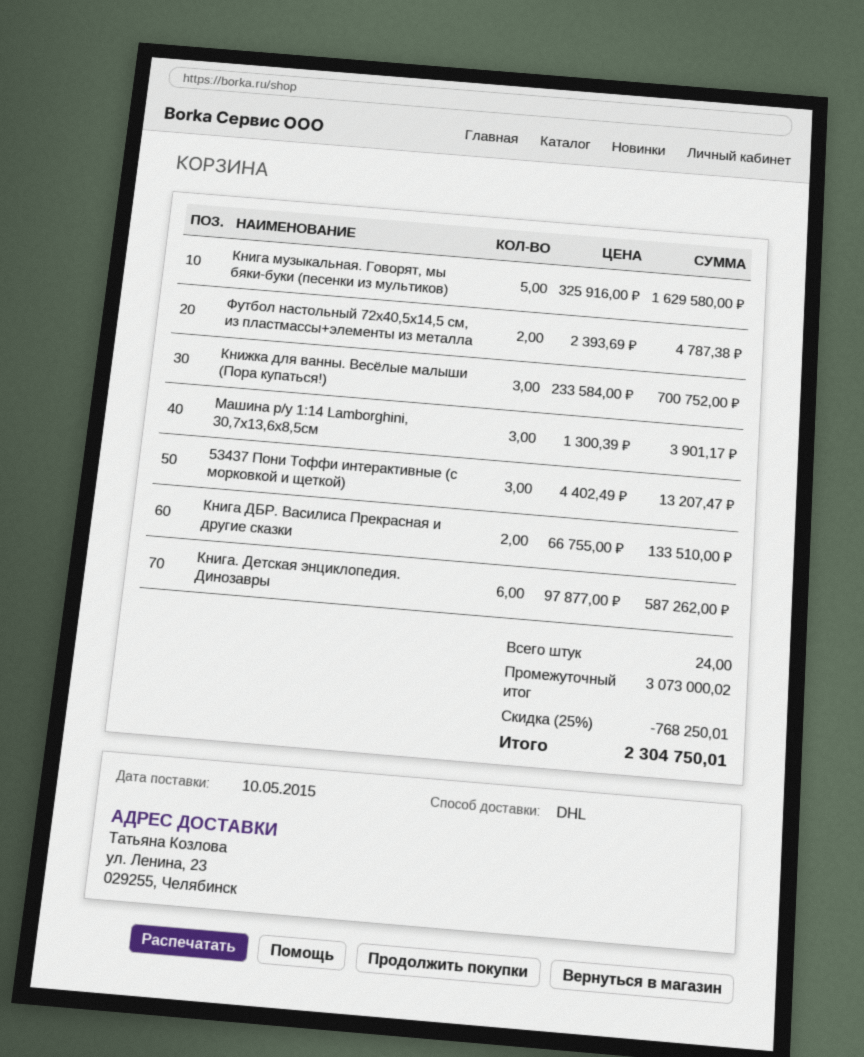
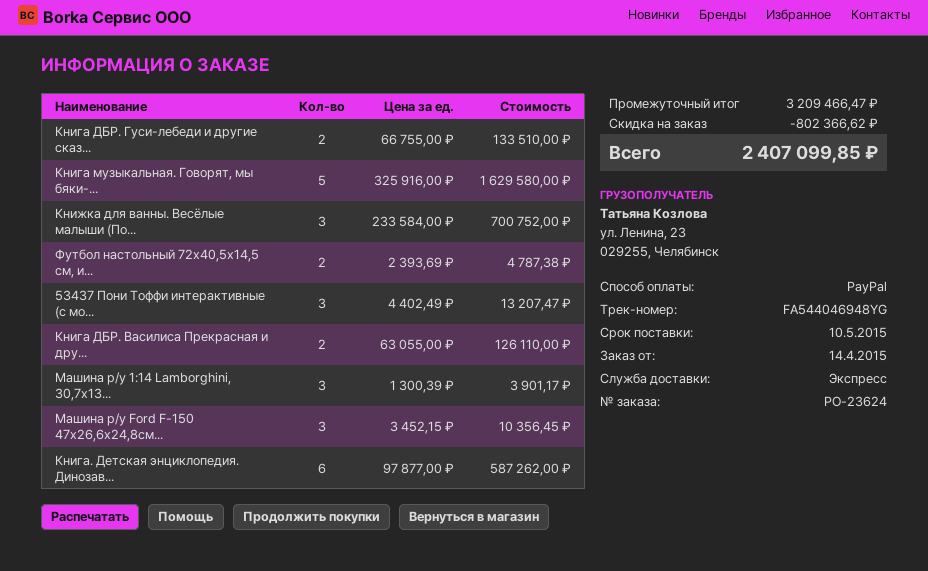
shipping method: DHL -> express
Книга ДБР. Василиса Прекрасная и другие сказки: 2 x 66755.00 = 133510.00 -> 2 x 63055.00 = 126110.00
Книга ДБР. Гуси-лебеди и другие сказ...: none -> 2 x 66755.00 = 133510.00
Машина р/у Ford F-150 47х26,6х24,8см...: none -> 3 x 3452.15 = 10356.45
subtotal: 3073000.02 -> 3209466.47
discount: 768250.01 -> 802366.62
total: 2304750.01 -> 2407099.85

